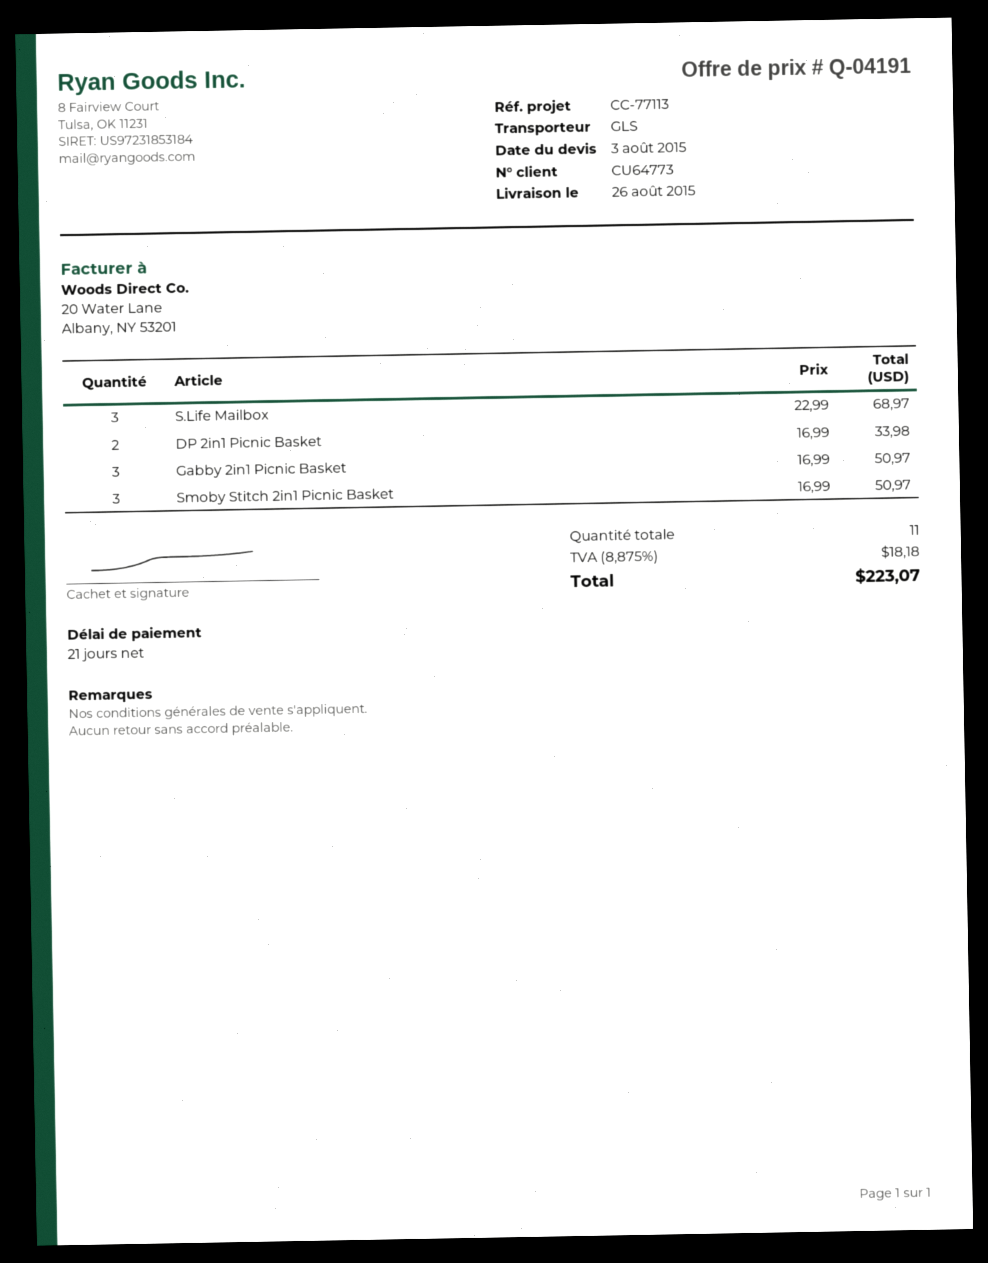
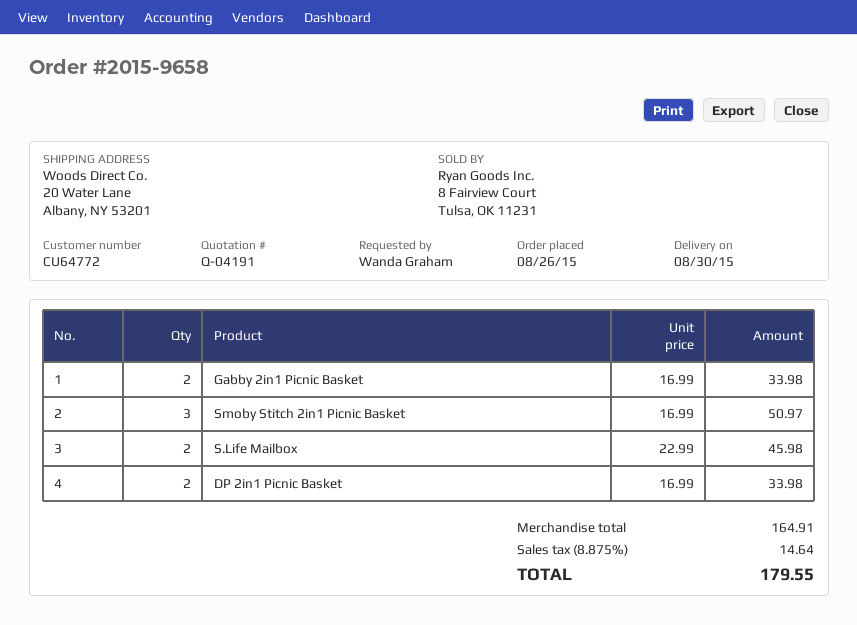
delivery date: 2015-08-26 -> 2015-08-30
customer number: CU64773 -> CU64772
S.Life Mailbox: 3 x 22.99 = 68.97 -> 2 x 22.99 = 45.98
Gabby 2in1 Picnic Basket: 3 x 16.99 = 50.97 -> 2 x 16.99 = 33.98
tax: 8.875% = 18.18 -> 8.875% = 14.64
total: 223.07 -> 179.55

